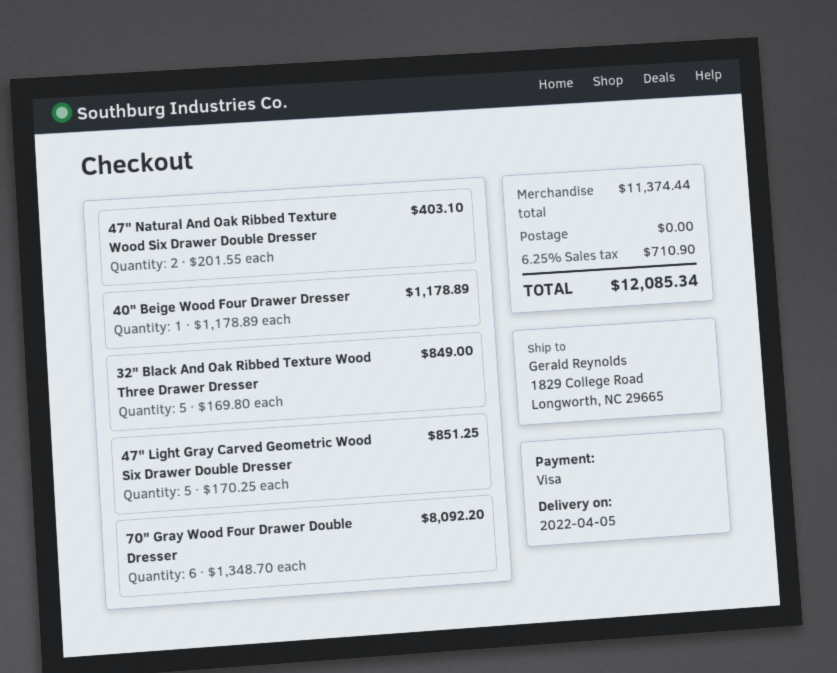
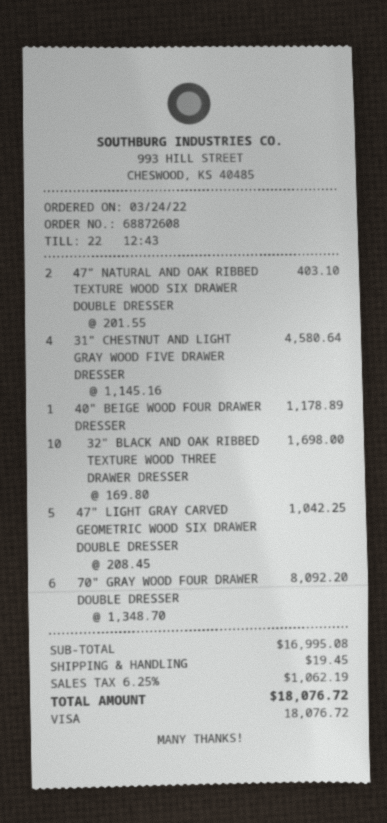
32" Black And Oak Ribbed Texture Wood Three Drawer Dresser: 5 x 169.80 = 849.00 -> 10 x 169.80 = 1698.00
47" Light Gray Carved Geometric Wood Six Drawer Double Dresser: 5 x 170.25 = 851.25 -> 5 x 208.45 = 1042.25
31" CHESTNUT AND LIGHT GRAY WOOD FIVE DRAWER DRESSER: none -> 4 x 1145.16 = 4580.64
subtotal: 11374.44 -> 16995.08
shipping: 0.00 -> 19.45
tax: 6.25% = 710.90 -> 6.25% = 1062.19
total: 12085.34 -> 18076.72

